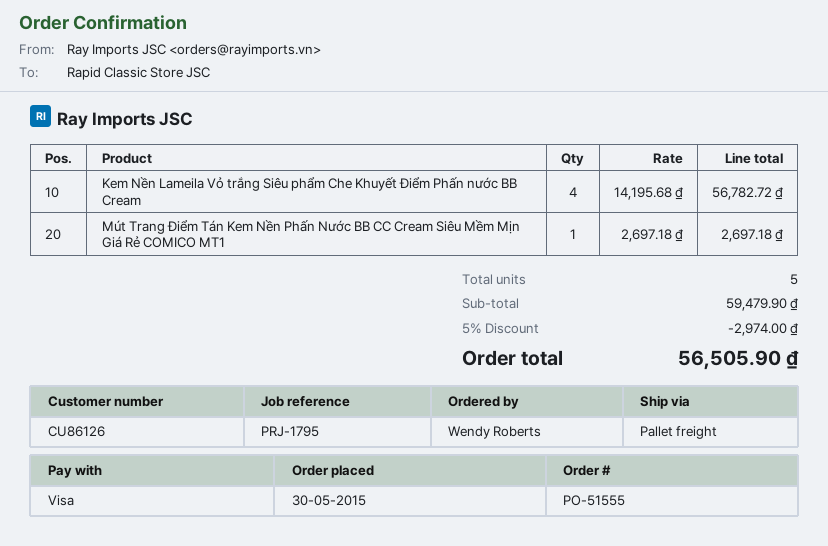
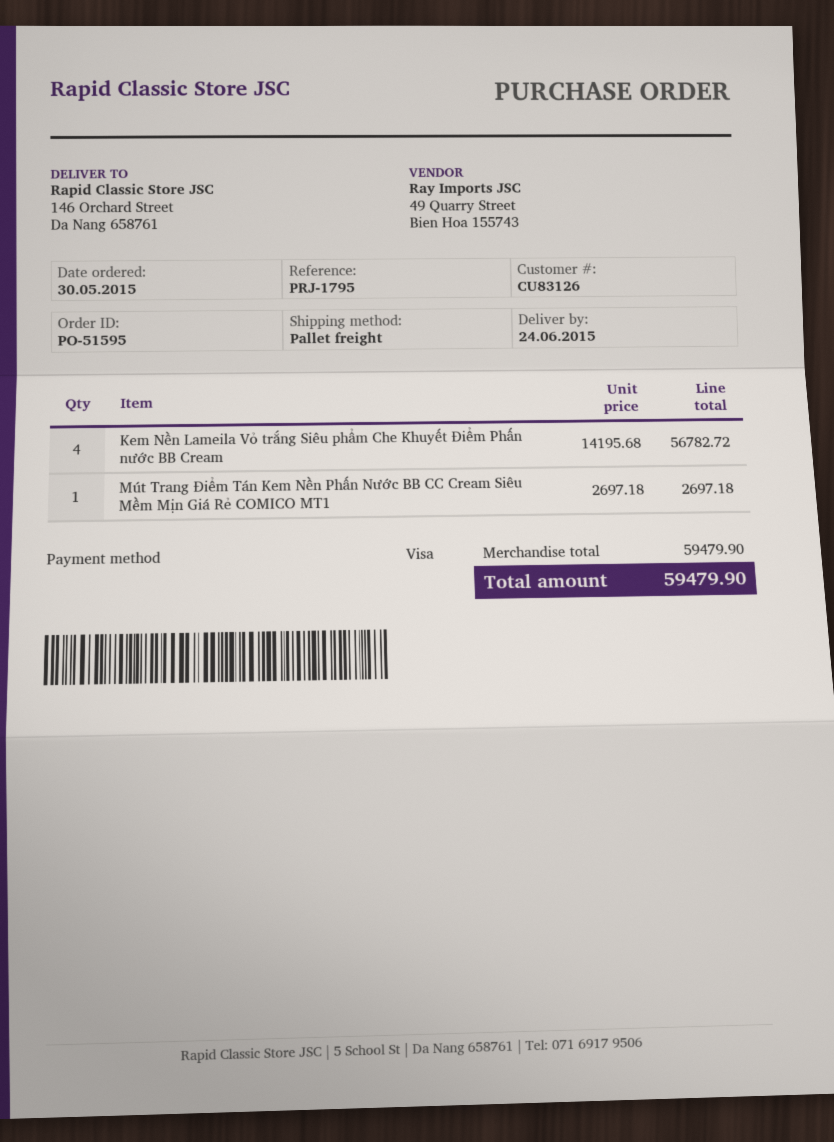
order number: PO-51555 -> PO-51595
customer number: CU86126 -> CU83126
discount: 5% = 2974.00 -> none
total: 56505.90 -> 59479.90

